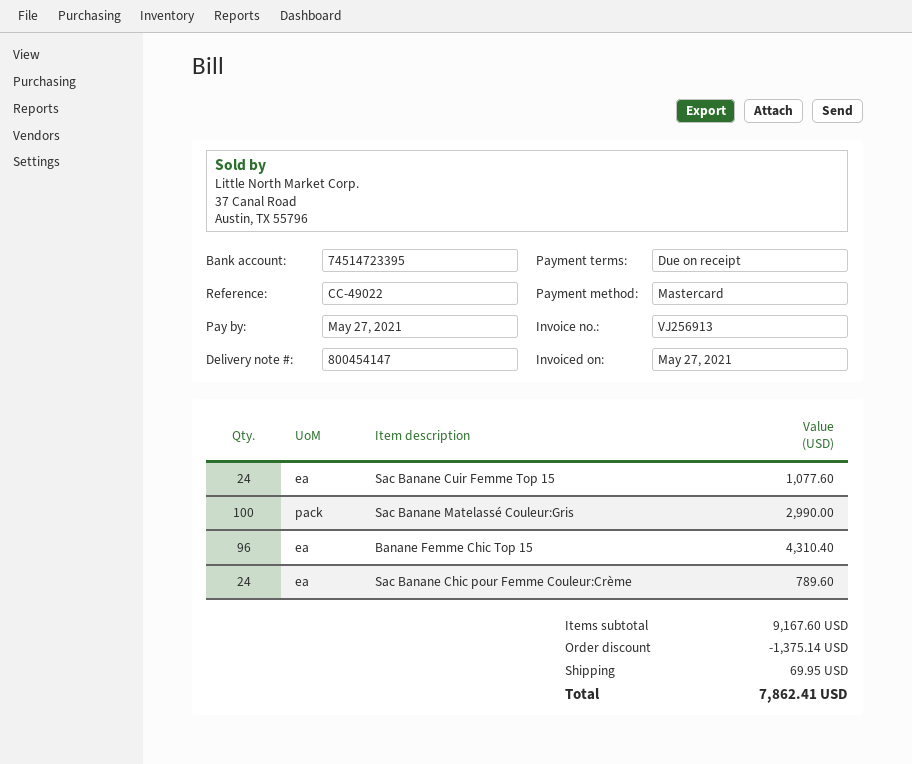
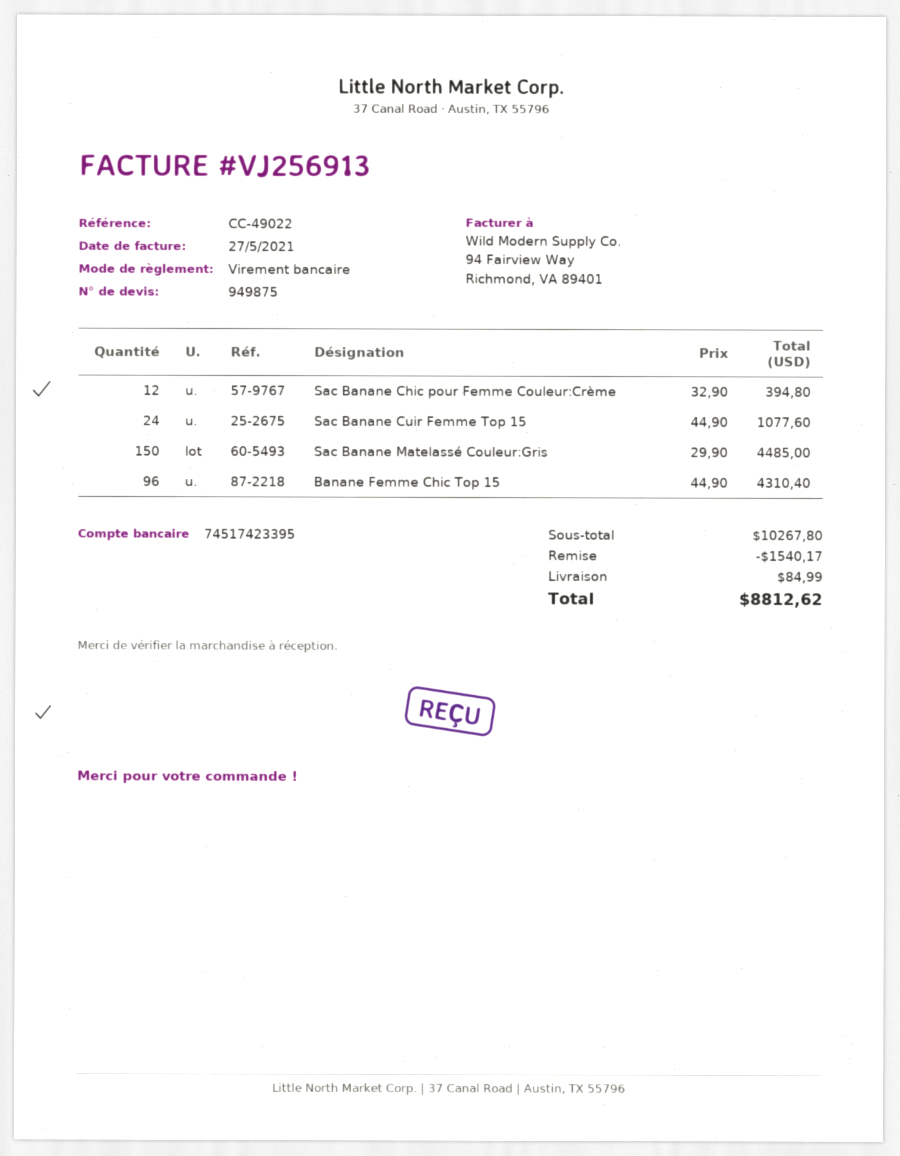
payment method: Mastercard -> bank transfer
bank account: 74514723395 -> 74517423395
Sac Banane Matelassé Couleur:Gris: 100 for 2990.00 -> 150 for 4485.00
Sac Banane Chic pour Femme Couleur:Crème: 24 for 789.60 -> 12 for 394.80
subtotal: 9167.60 -> 10267.80
discount: 1375.14 -> 1540.17
shipping: 69.95 -> 84.99
total: 7862.41 -> 8812.62

